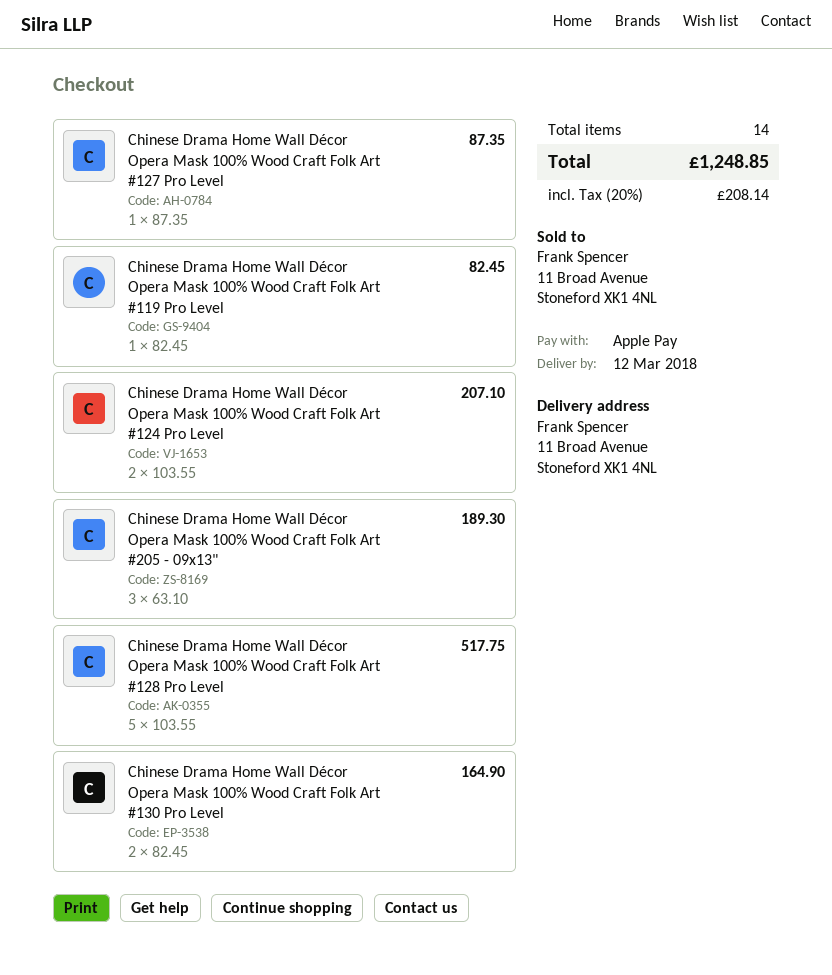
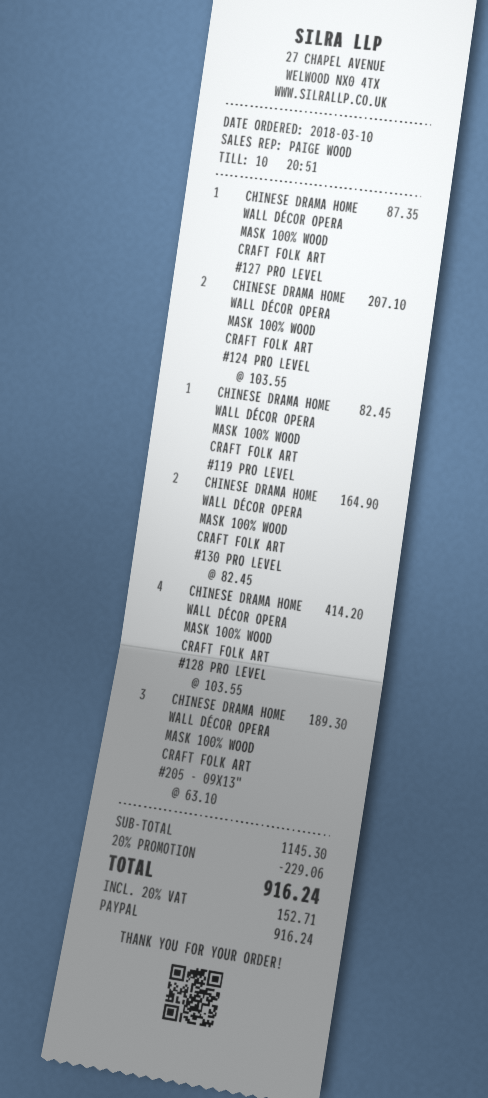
payment method: Apple Pay -> PayPal
Chinese Drama Home Wall Décor Opera Mask 100% Wood Craft Folk Art #128 Pro Level: 5 x 103.55 = 517.75 -> 4 x 103.55 = 414.20
discount: none -> 20% = 229.06
tax: 20% = 208.14 -> 20% = 152.71
total: 1248.85 -> 916.24

